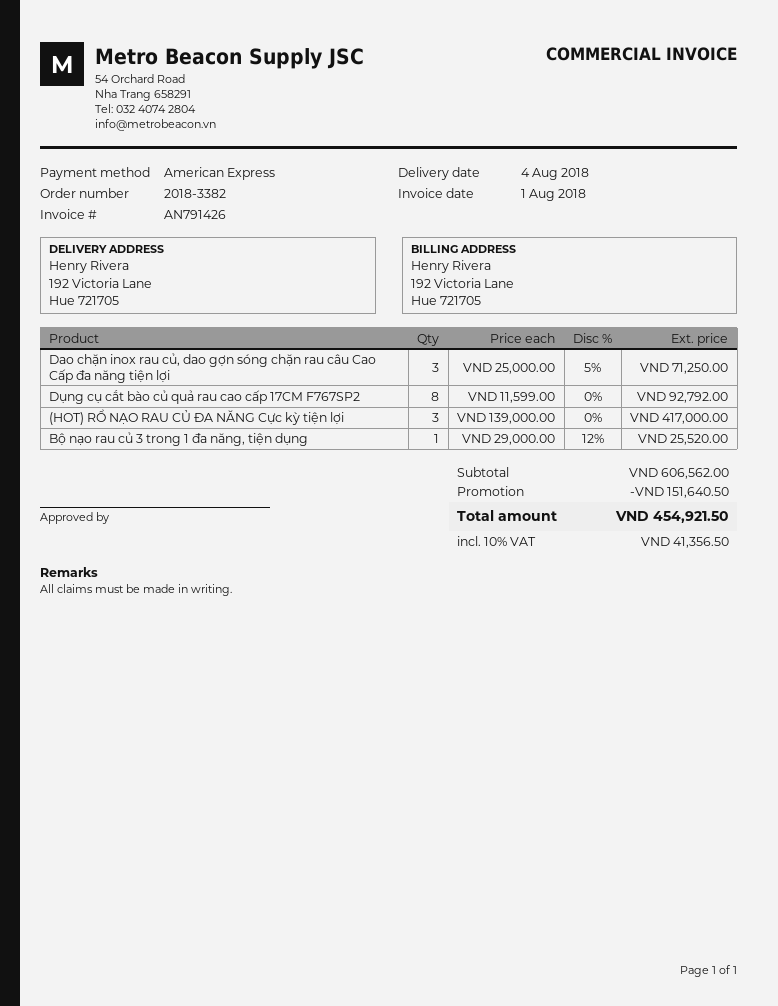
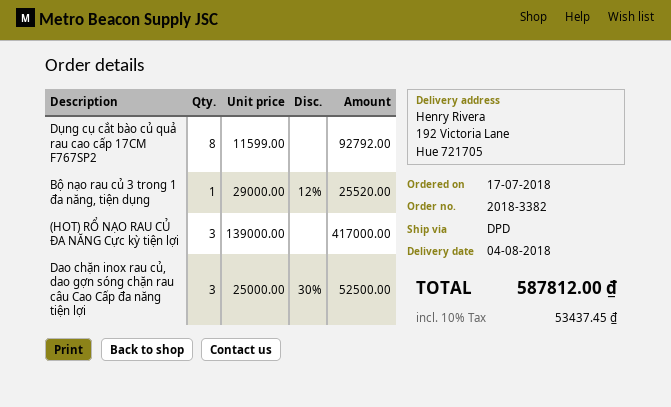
Dao chặn inox rau củ, dao gợn sóng chặn rau câu Cao Cấp đa năng tiện lợi: 3 x 25000.00 - 5% = 71250.00 -> 3 x 25000.00 - 30% = 52500.00
discount: 151640.50 -> none
tax: 10% = 41356.50 -> 10% = 53437.45
total: 454921.50 -> 587812.00

